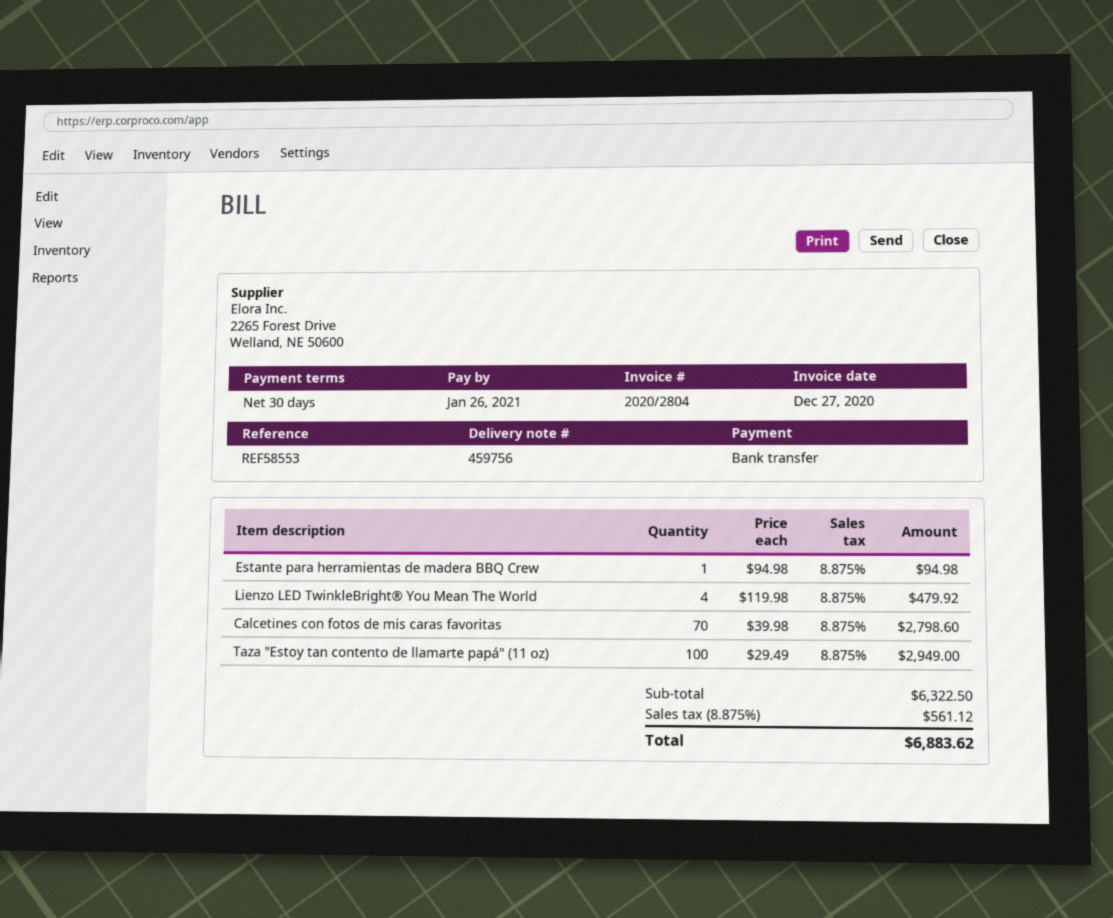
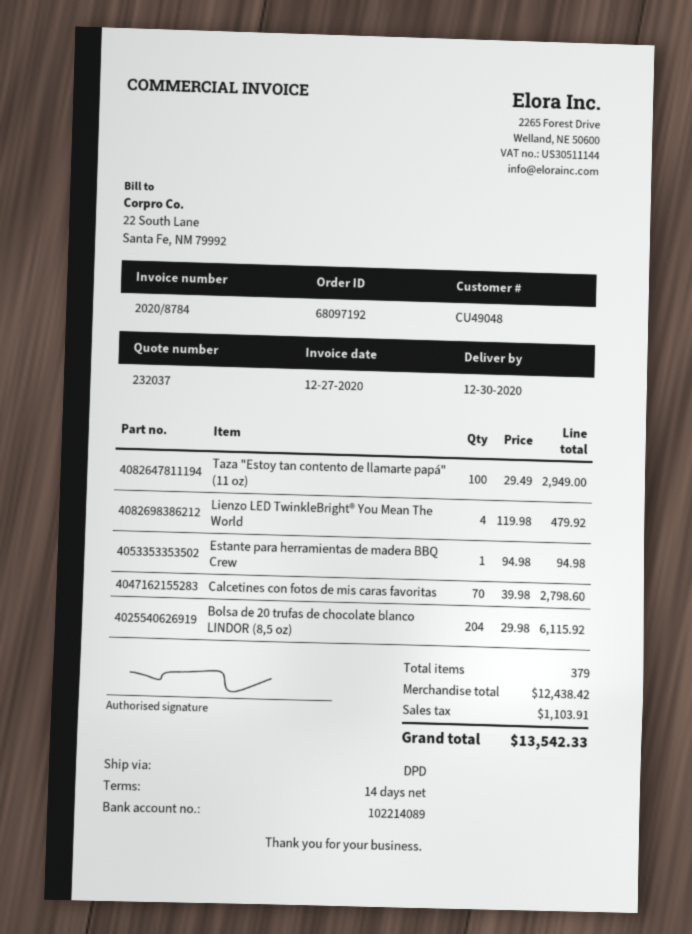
invoice number: 2020/2804 -> 2020/8784
payment terms: 30 days -> 14 days
Bolsa de 20 trufas de chocolate blanco LINDOR (8,5 oz): none -> 204 x 29.98 = 6115.92
subtotal: 6322.50 -> 12438.42
tax: 561.12 -> 1103.91
total: 6883.62 -> 13542.33

